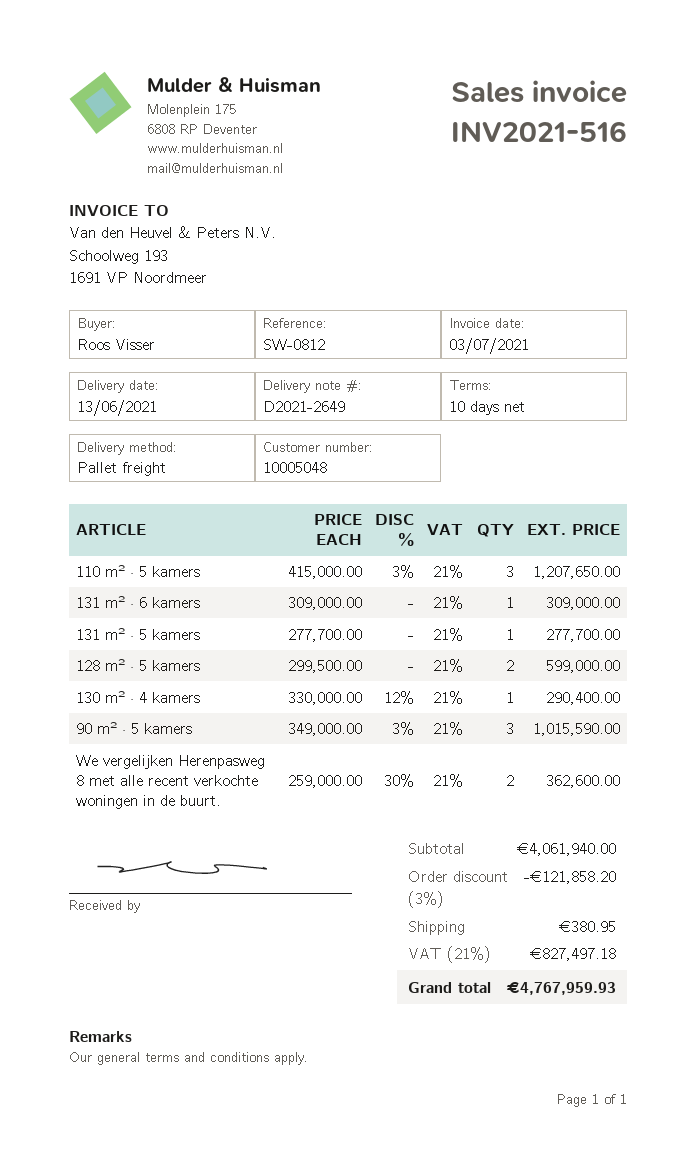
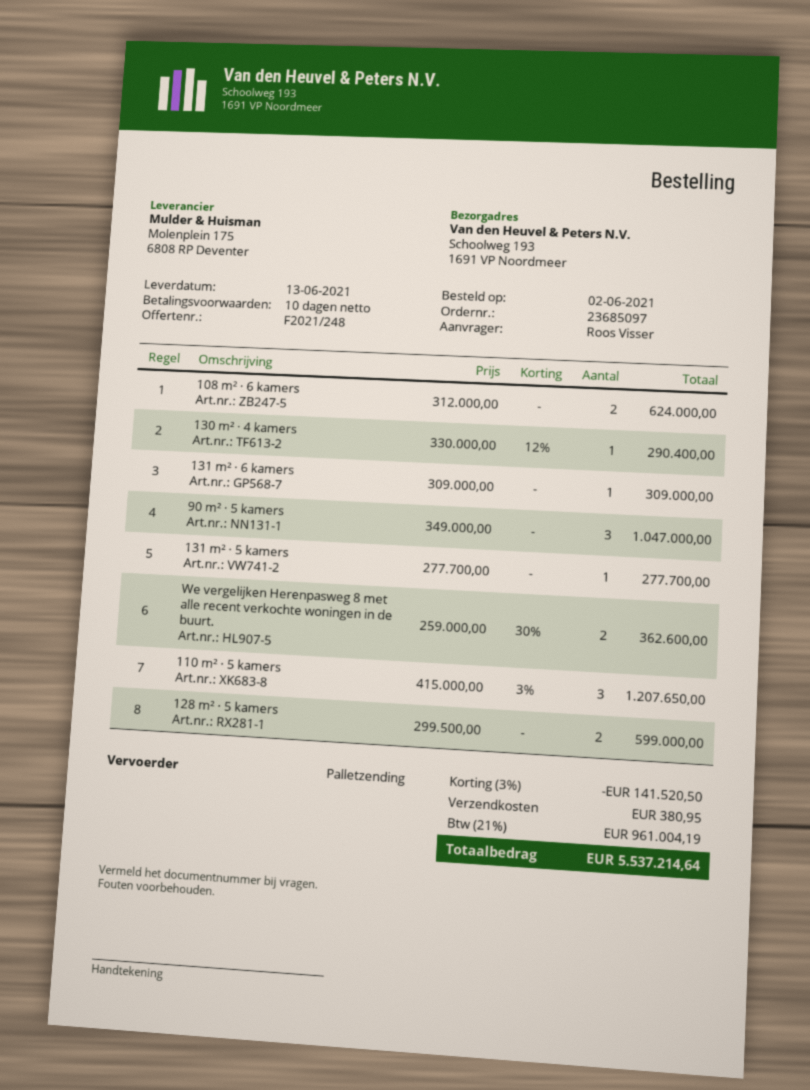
90 m² · 5 kamers: 3 x 349000.00 - 3% = 1015590.00 -> 3 x 349000.00 = 1047000.00
108 m² · 6 kamers: none -> 2 x 312000.00 = 624000.00
discount: 3% = 121858.20 -> 3% = 141520.50
tax: 21% = 827497.18 -> 21% = 961004.19
total: 4767959.93 -> 5537214.64

